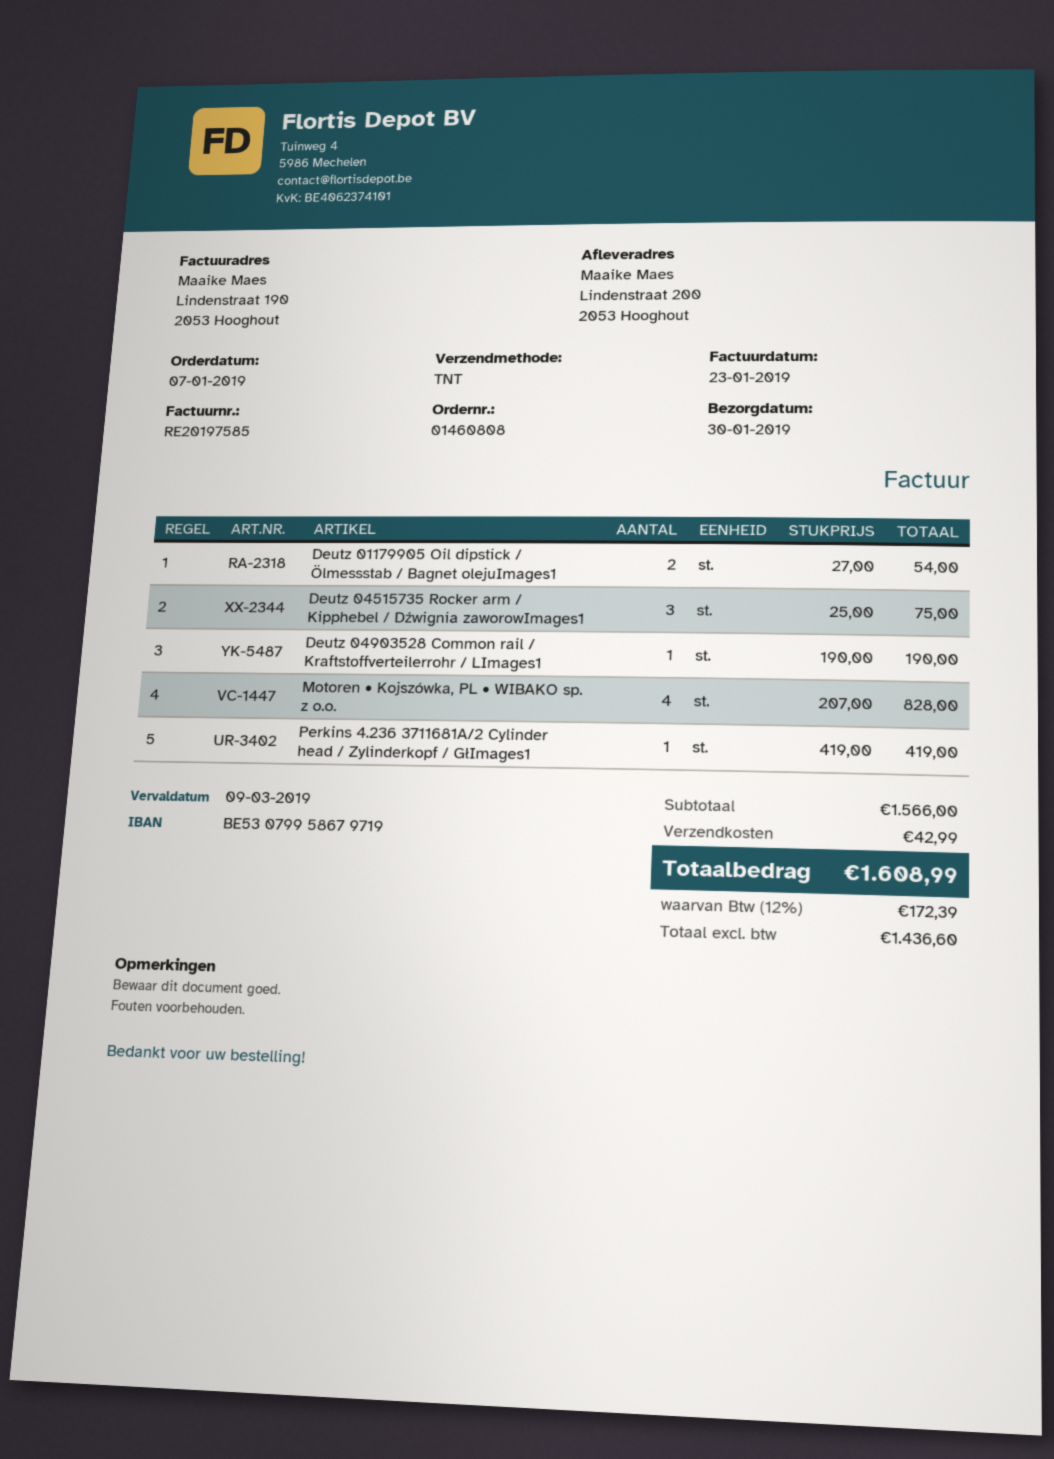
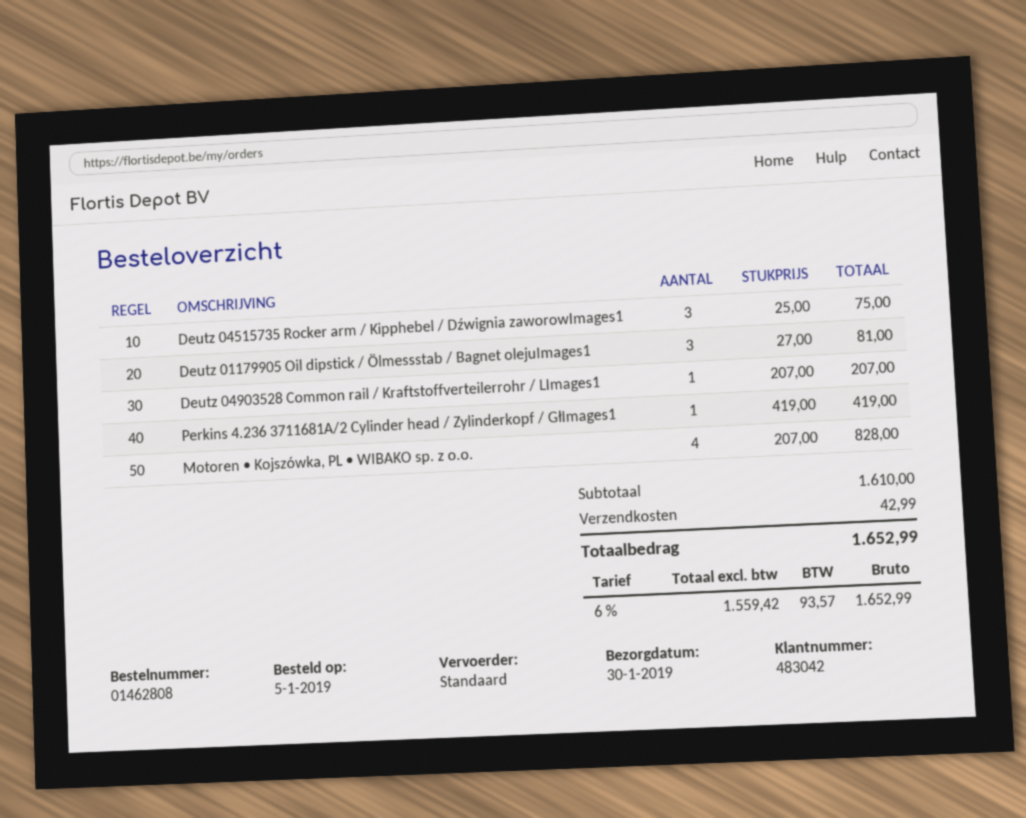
order number: 01460808 -> 01462808
order date: 2019-01-07 -> 2019-01-05
shipping method: TNT -> standard
Deutz 01179905 Oil dipstick / Ölmessstab / Bagnet olejuImages1: 2 x 27.00 = 54.00 -> 3 x 27.00 = 81.00
Deutz 04903528 Common rail / Kraftstoffverteilerrohr / LImages1: 1 x 190.00 = 190.00 -> 1 x 207.00 = 207.00
subtotal: 1566.00 -> 1610.00
net: 1436.60 -> 1559.42
tax: 12% = 172.39 -> 6% = 93.57
total: 1608.99 -> 1652.99

